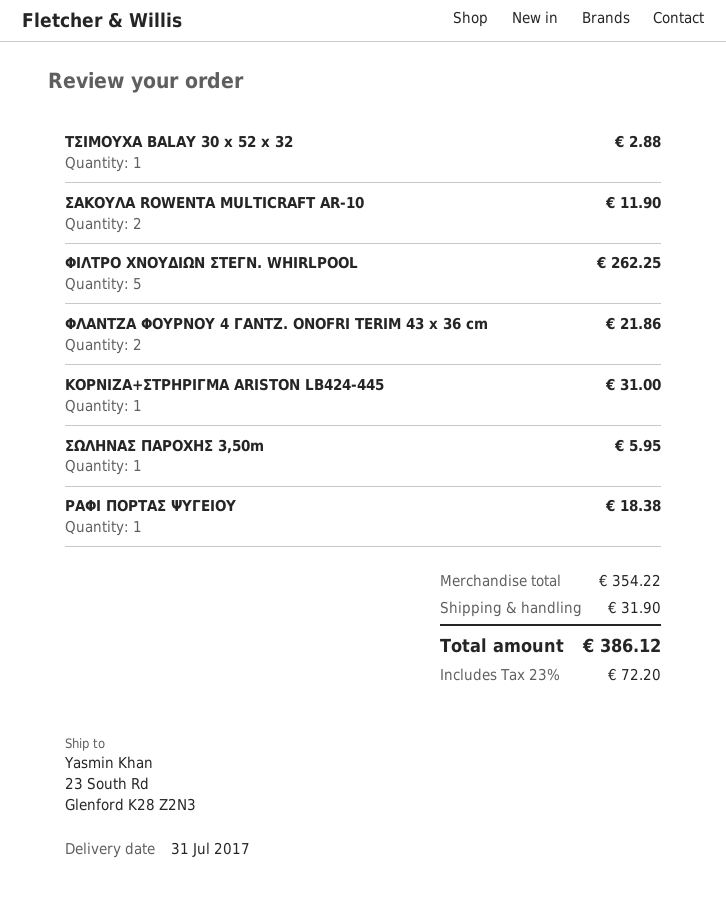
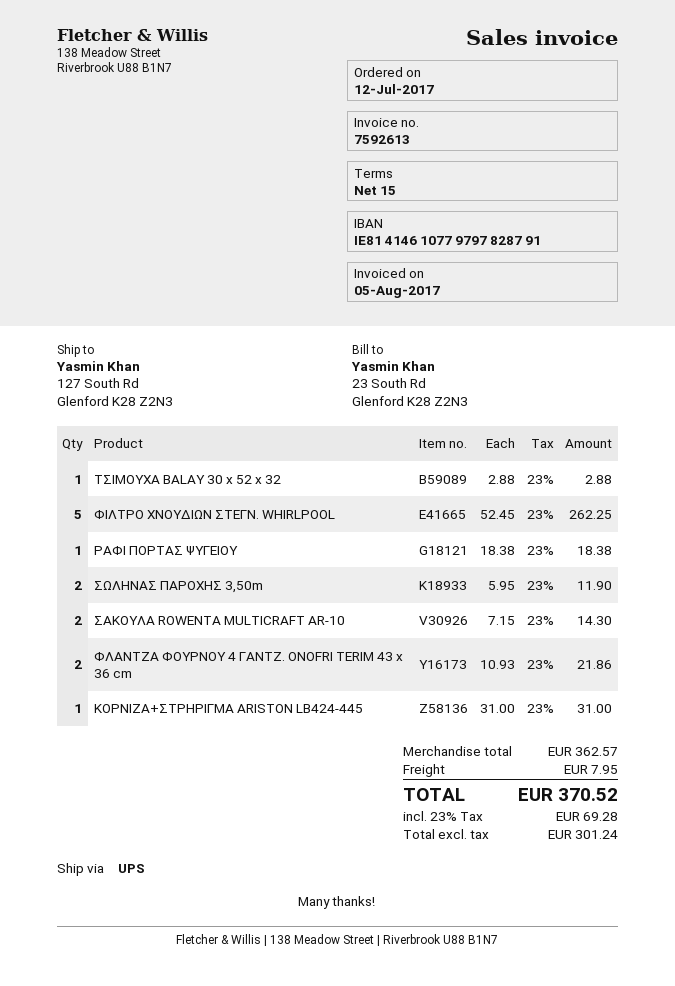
ship to: 23 South Rd, Glenford K28 Z2N3 -> 127 South Rd, Glenford K28 Z2N3
ΣΑΚΟΥΛΑ ROWENTA MULTICRAFT AR-10: 2 for 11.90 -> 2 for 14.30
ΣΩΛΗΝΑΣ ΠΑΡΟΧΗΣ 3,50m: 1 for 5.95 -> 2 for 11.90
subtotal: 354.22 -> 362.57
shipping: 31.90 -> 7.95
tax: 23% = 72.20 -> 23% = 69.28
total: 386.12 -> 370.52

